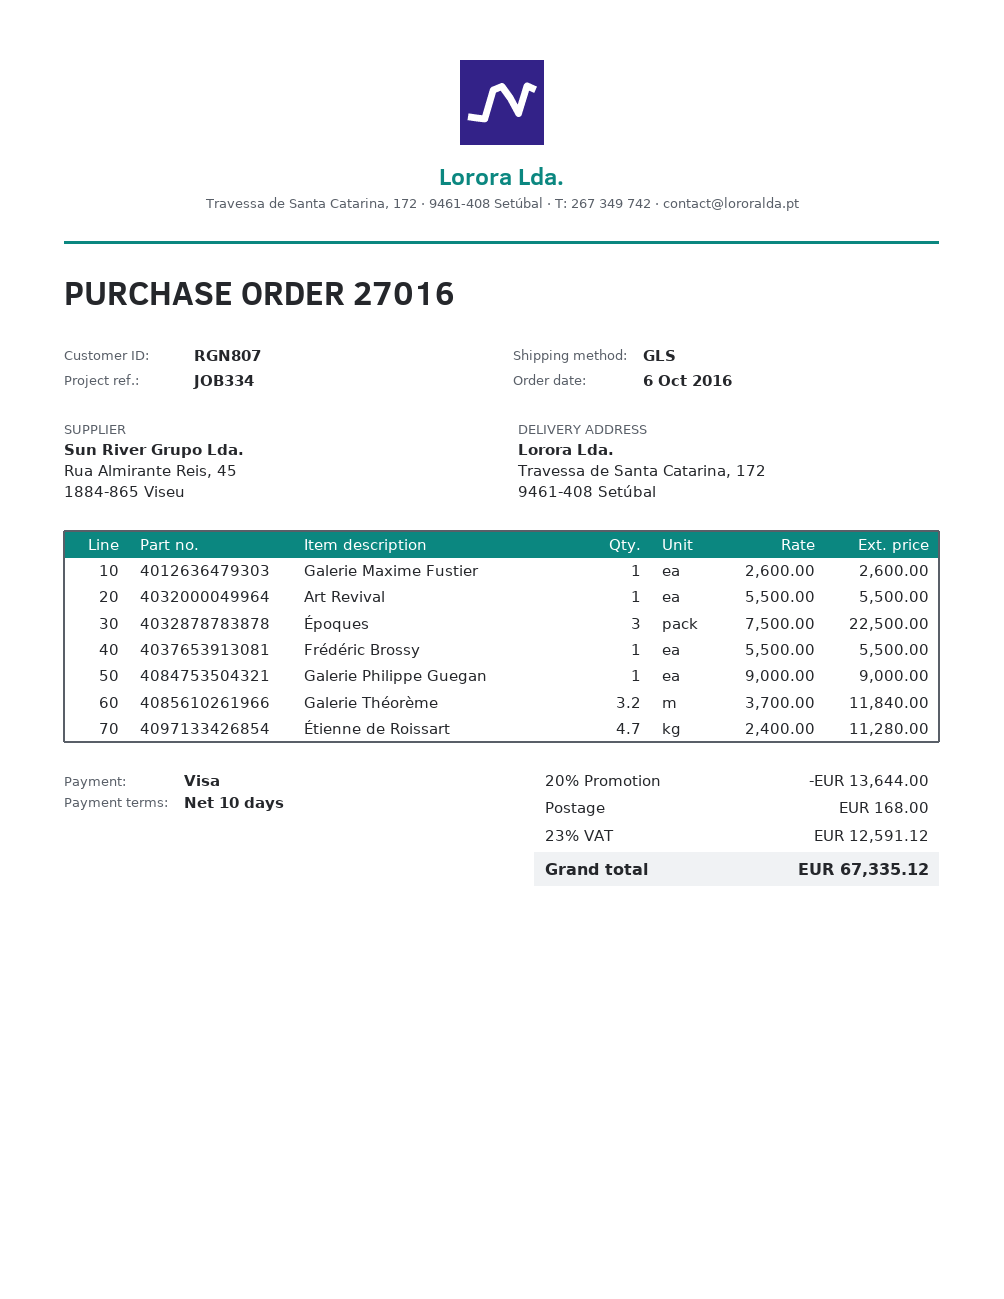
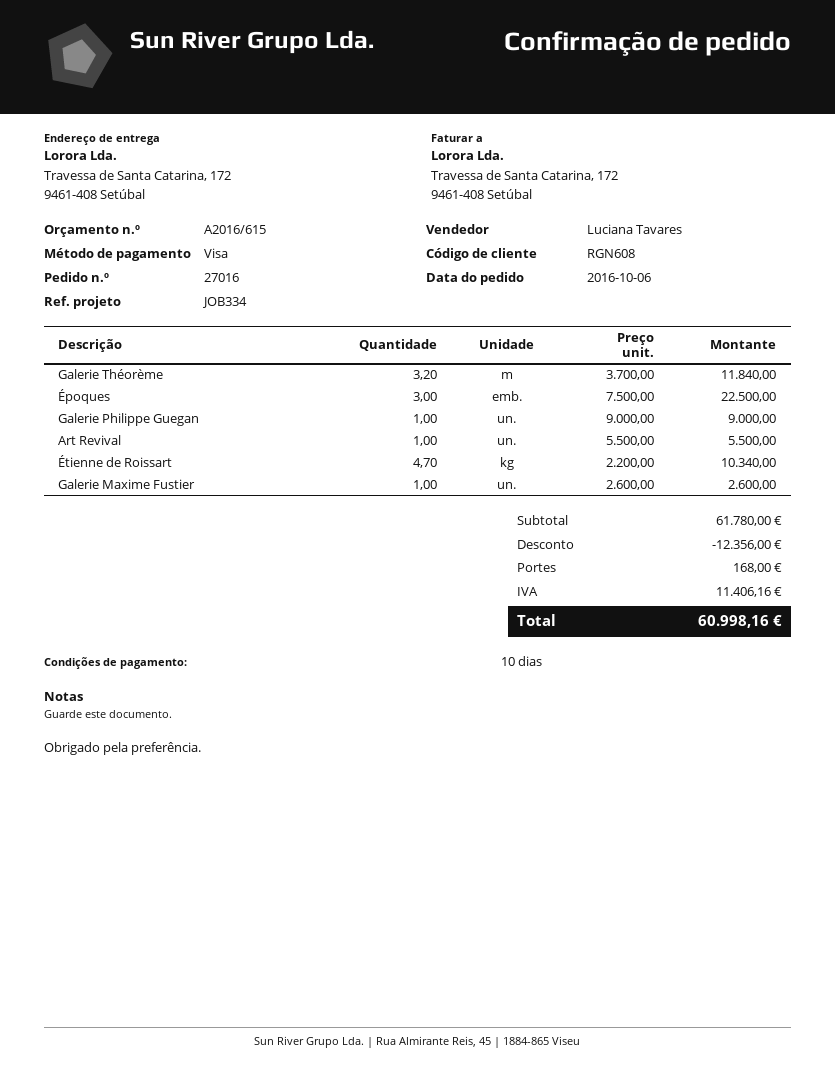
customer number: RGN807 -> RGN608
Frédéric Brossy: 1 x 5500.00 = 5500.00 -> none
Étienne de Roissart: 4.7 x 2400.00 = 11280.00 -> 4.7 x 2200.00 = 10340.00
discount: 13644.00 -> 12356.00
tax: 12591.12 -> 11406.16
total: 67335.12 -> 60998.16

